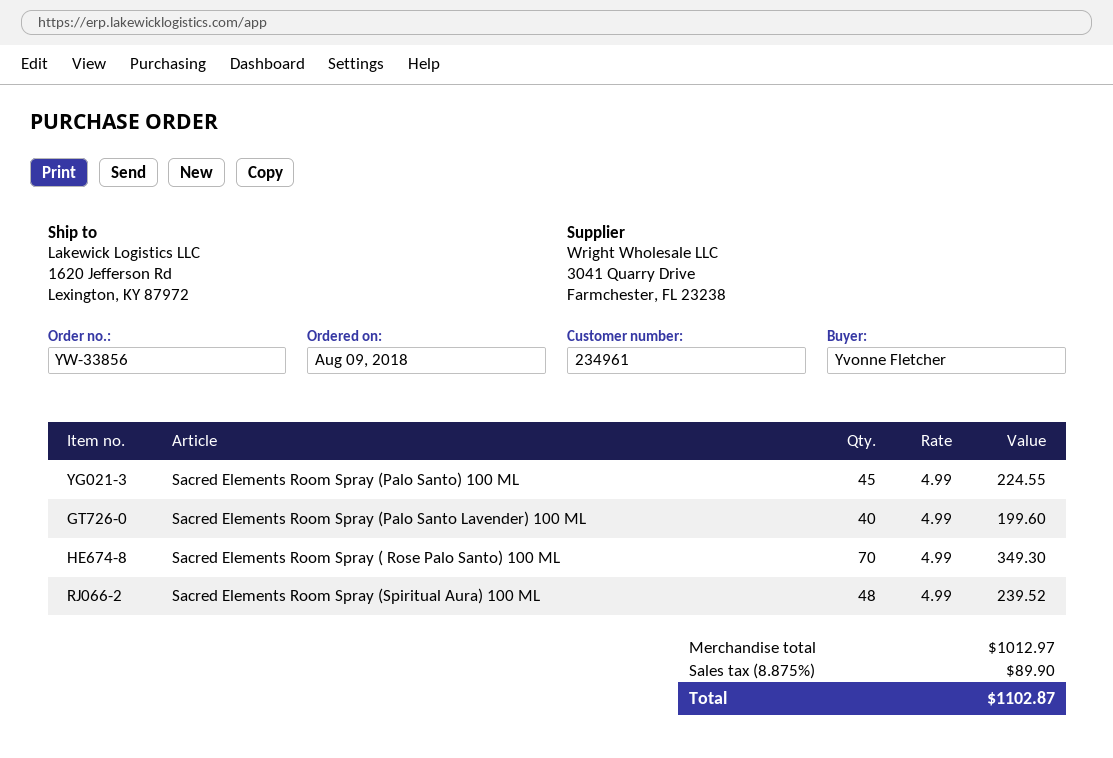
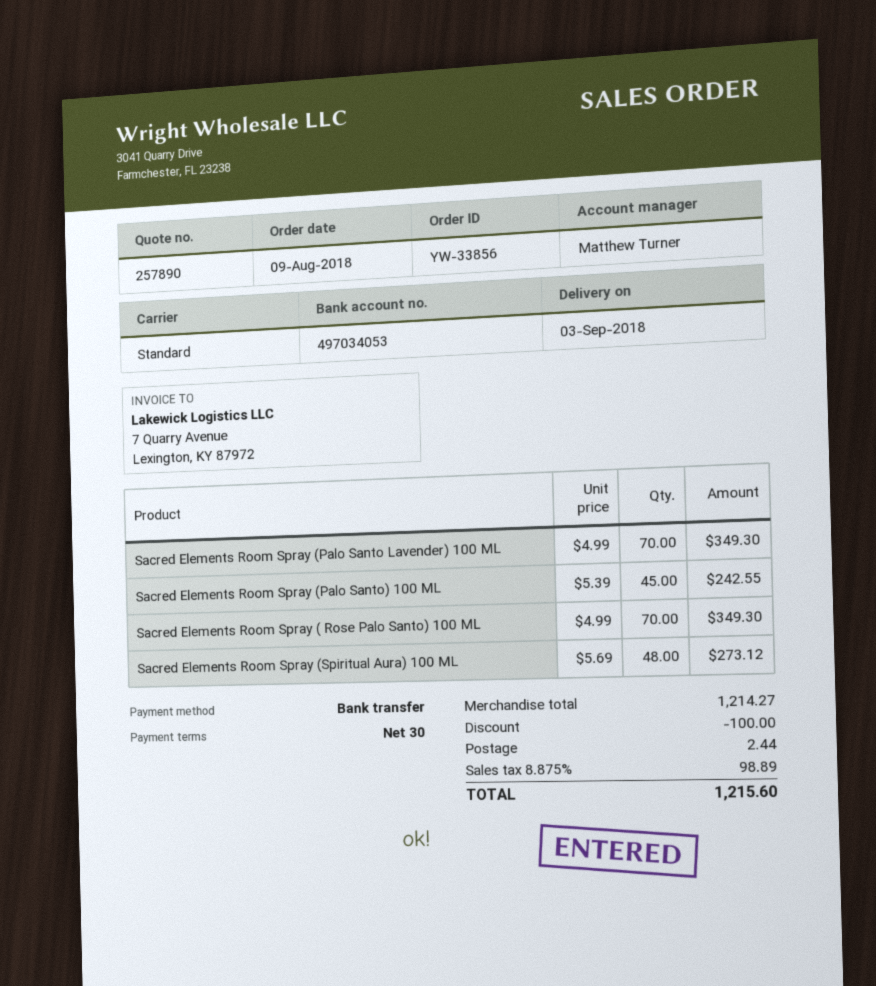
Sacred Elements Room Spray (Palo Santo) 100 ML: 45 x 4.99 = 224.55 -> 45 x 5.39 = 242.55
Sacred Elements Room Spray (Palo Santo Lavender) 100 ML: 40 x 4.99 = 199.60 -> 70 x 4.99 = 349.30
Sacred Elements Room Spray (Spiritual Aura) 100 ML: 48 x 4.99 = 239.52 -> 48 x 5.69 = 273.12
subtotal: 1012.97 -> 1214.27
discount: none -> 100.00
shipping: none -> 2.44
tax: 8.875% = 89.90 -> 8.875% = 98.89
total: 1102.87 -> 1215.60

